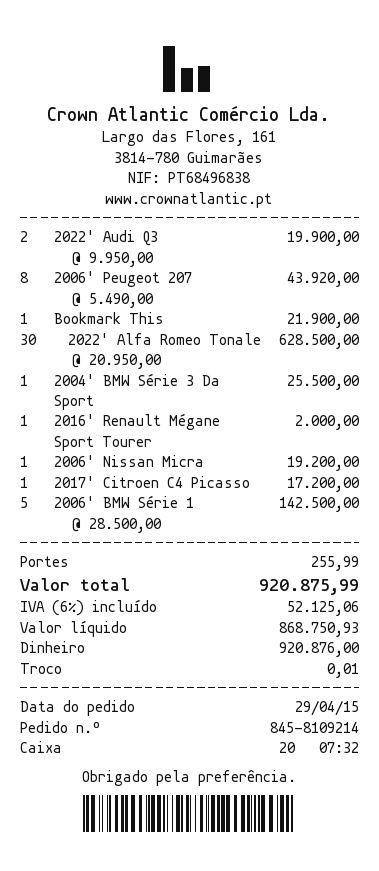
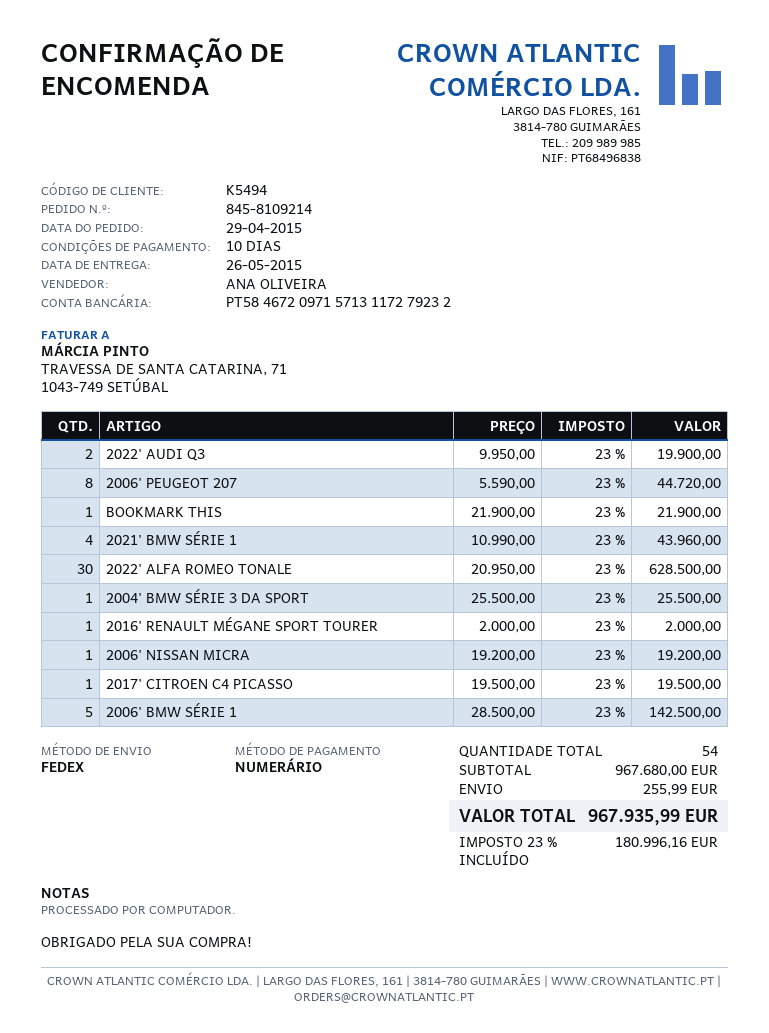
2006' Peugeot 207: 8 x 5490.00 = 43920.00 -> 8 x 5590.00 = 44720.00
2017' Citroen C4 Picasso: 1 x 17200.00 = 17200.00 -> 1 x 19500.00 = 19500.00
2021' BMW SÉRIE 1: none -> 4 x 10990.00 = 43960.00
tax: 6% = 52125.06 -> 23% = 180996.16
total: 920875.99 -> 967935.99

